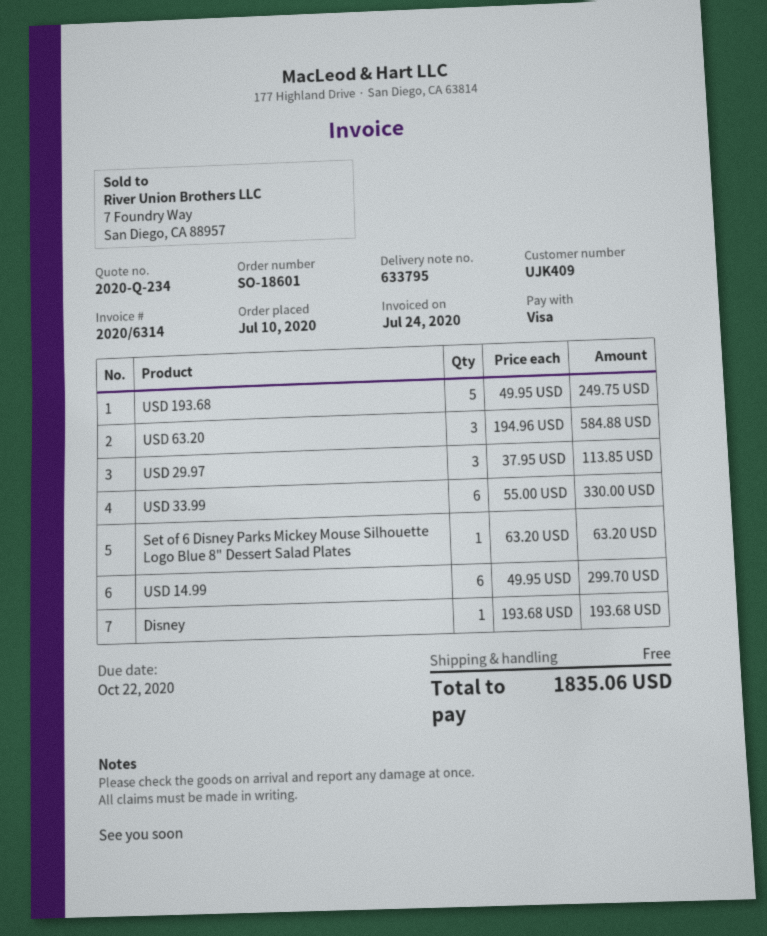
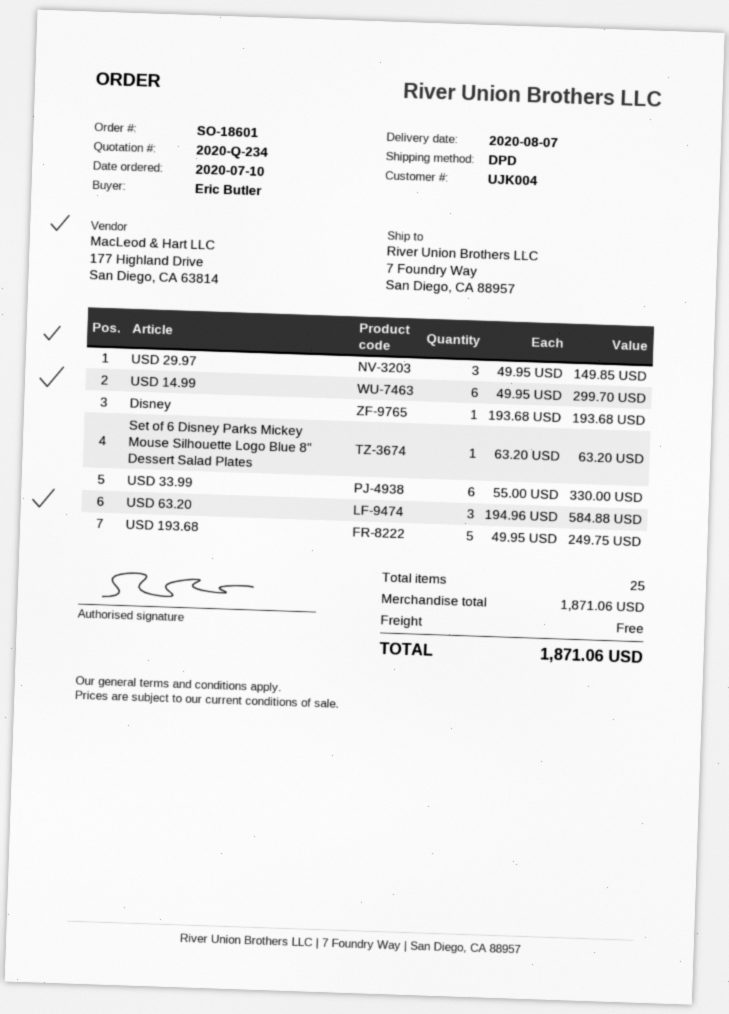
customer number: UJK409 -> UJK004
USD 29.97: 3 x 37.95 = 113.85 -> 3 x 49.95 = 149.85
total: 1835.06 -> 1871.06

